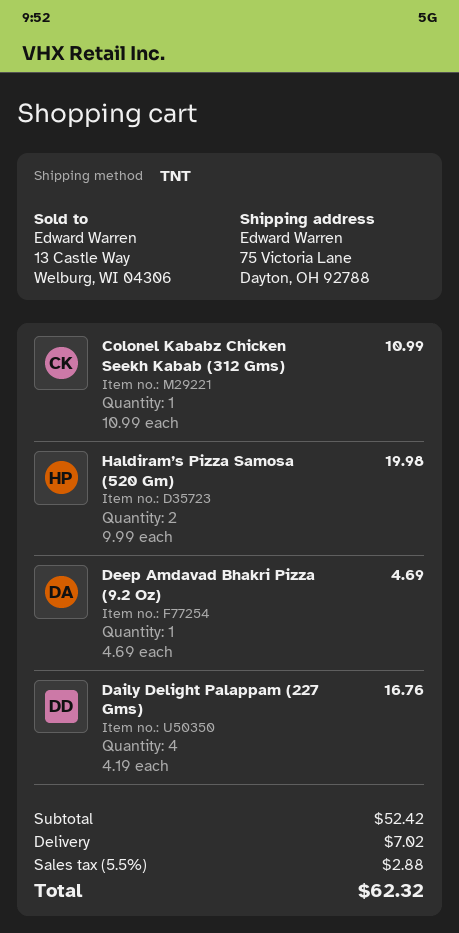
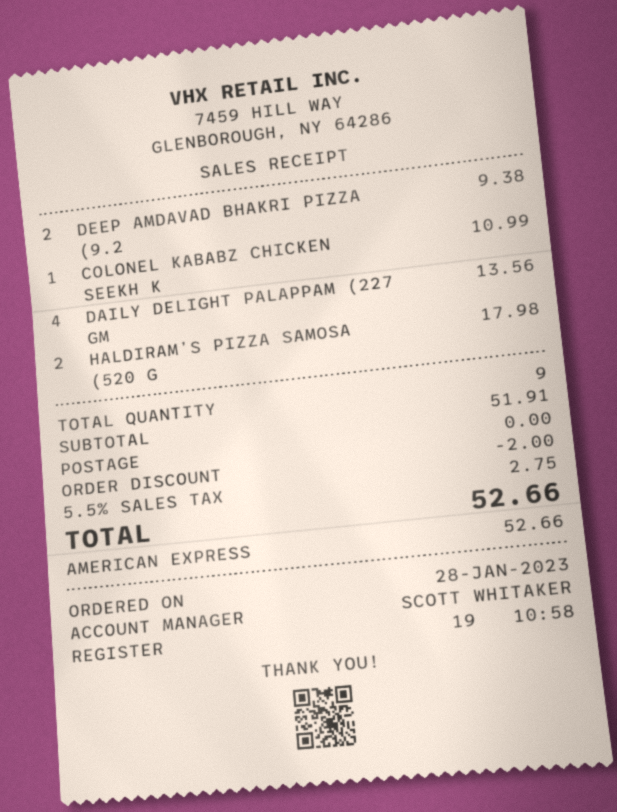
Haldiram’s Pizza Samosa (520 Gm): 2 for 19.98 -> 2 for 17.98
Deep Amdavad Bhakri Pizza (9.2 Oz): 1 for 4.69 -> 2 for 9.38
Daily Delight Palappam (227 Gms): 4 for 16.76 -> 4 for 13.56
subtotal: 52.42 -> 51.91
discount: none -> 2.00
shipping: 7.02 -> 0.00
tax: 5.5% = 2.88 -> 5.5% = 2.75
total: 62.32 -> 52.66

